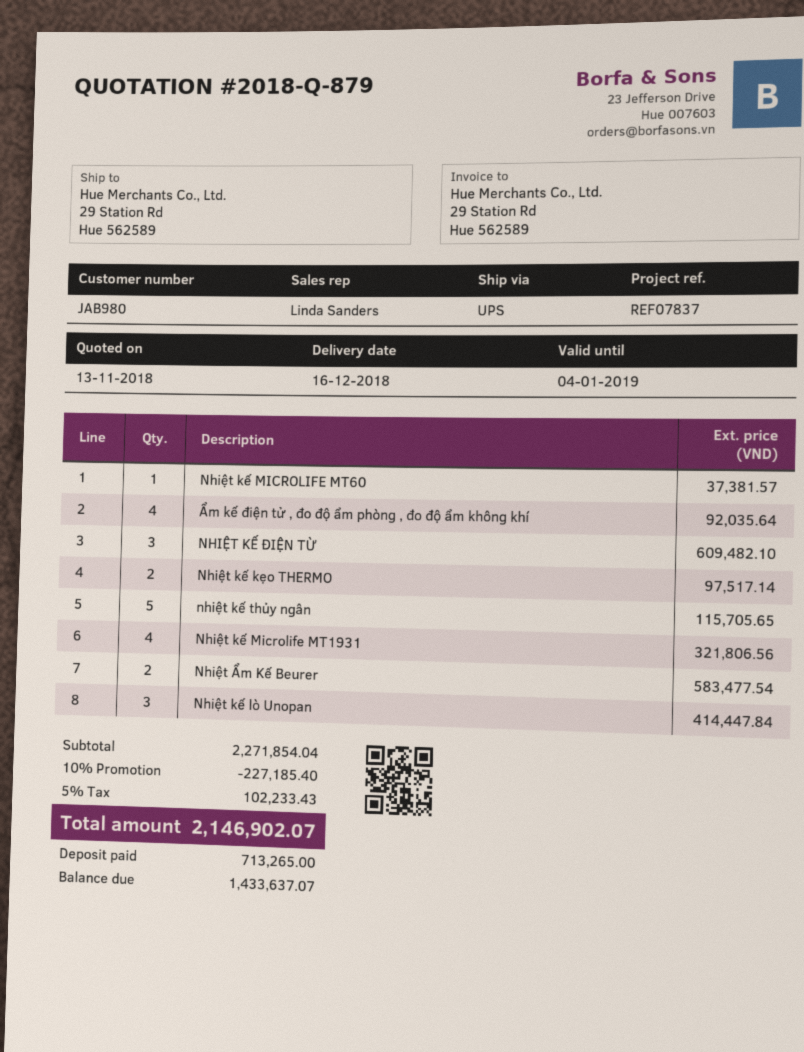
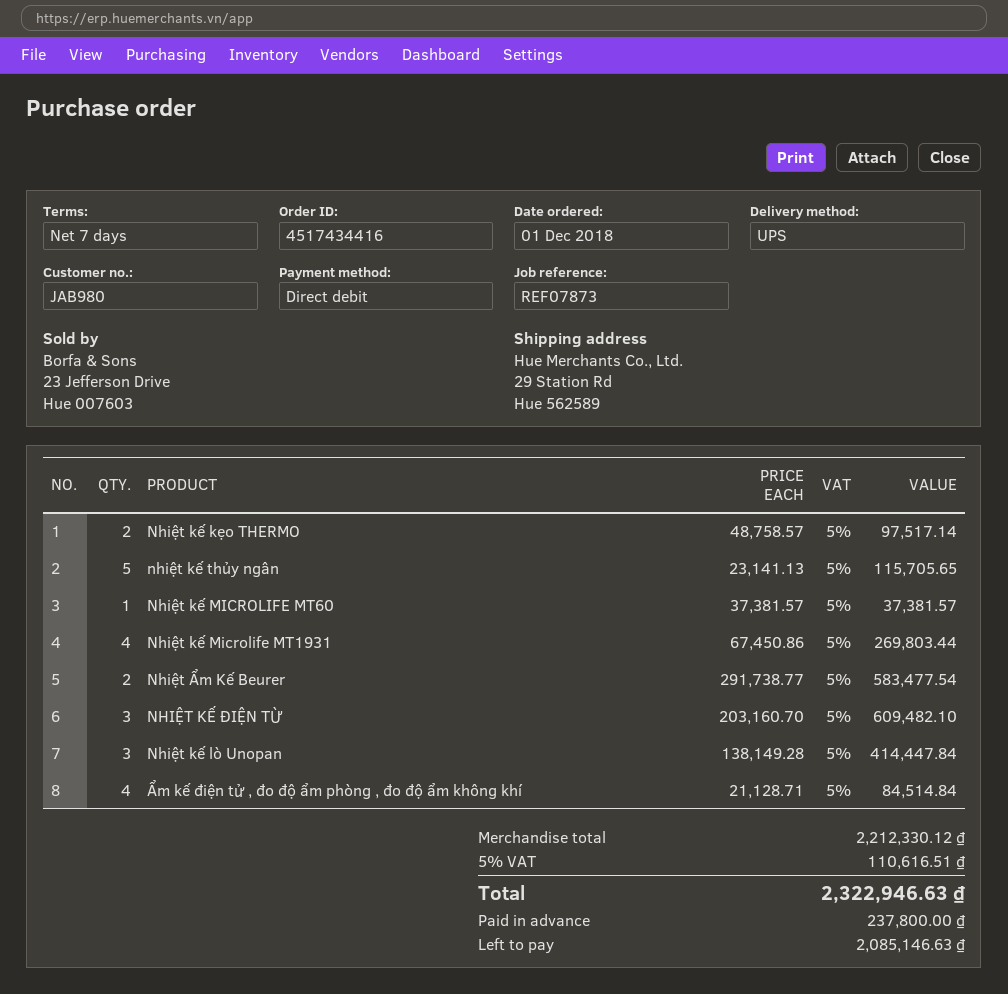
reference: REF07837 -> REF07873
Ẩm kế điện tử , đo độ ẩm phòng , đo độ ẩm không khí: 4 for 92035.64 -> 4 for 84514.84
Nhiệt kế Microlife MT1931: 4 for 321806.56 -> 4 for 269803.44
subtotal: 2271854.04 -> 2212330.12
discount: 10% = 227185.40 -> none
tax: 5% = 102233.43 -> 5% = 110616.51
total: 2146902.07 -> 2322946.63
deposit: 713265.00 -> 237800.00
balance: 1433637.07 -> 2085146.63

